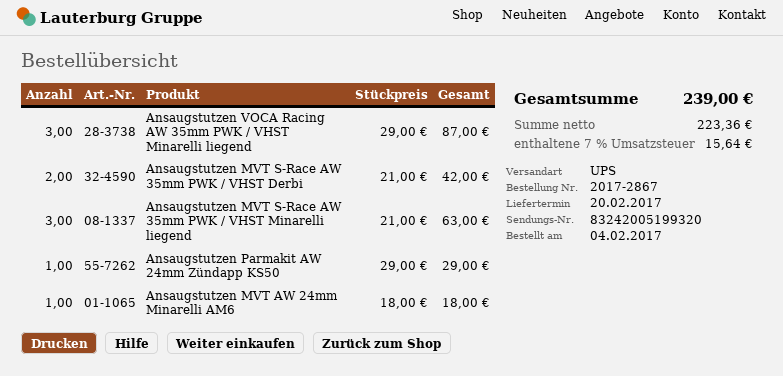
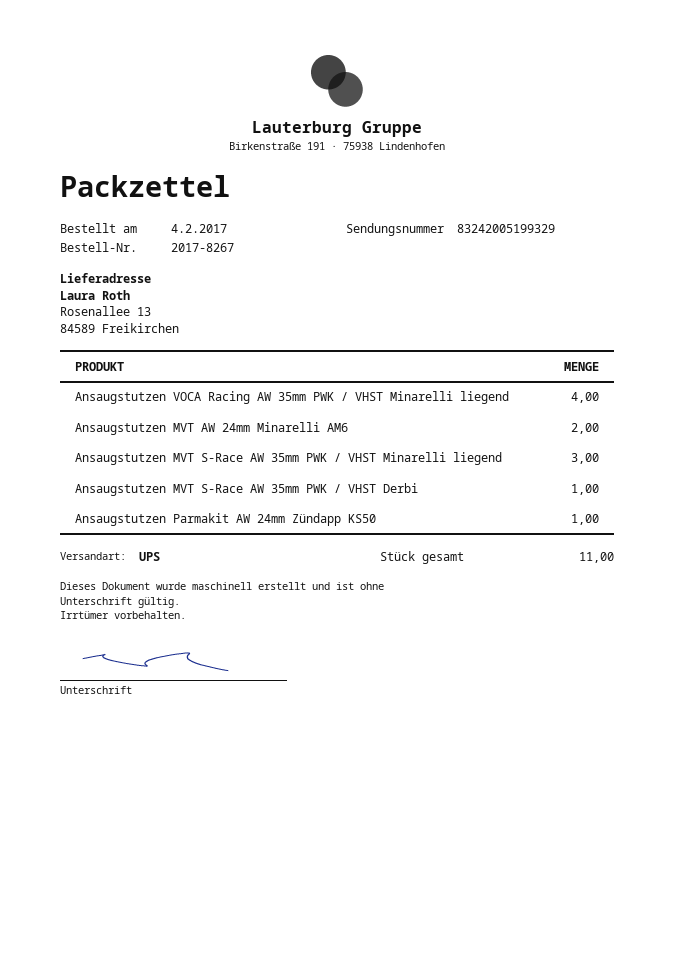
order number: 2017-2867 -> 2017-8267
tracking number: 83242005199320 -> 83242005199329
Ansaugstutzen VOCA Racing AW 35mm PWK / VHST Minarelli liegend: 3 -> 4
Ansaugstutzen MVT S-Race AW 35mm PWK / VHST Derbi: 2 -> 1
Ansaugstutzen MVT AW 24mm Minarelli AM6: 1 -> 2

